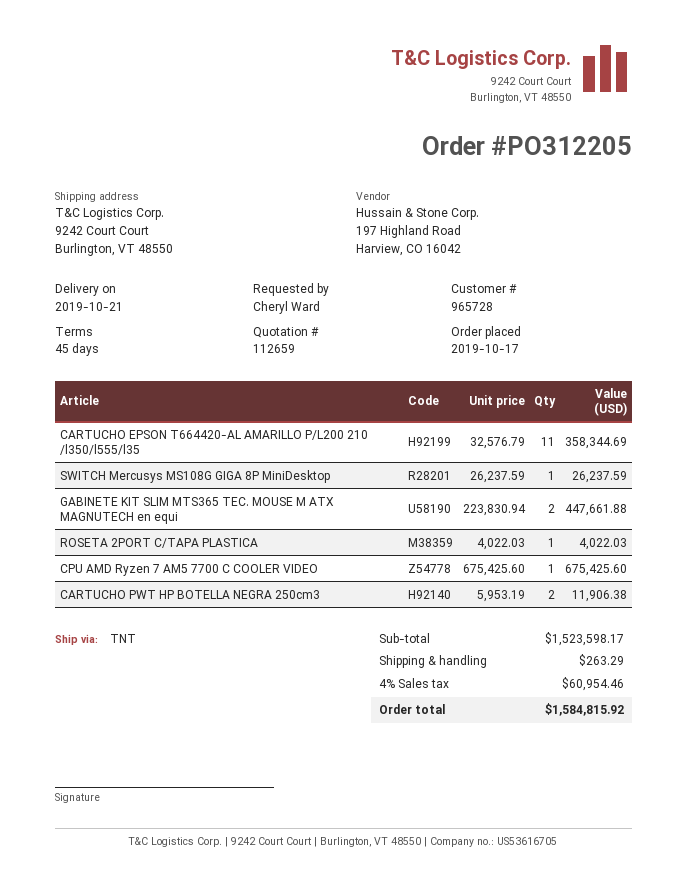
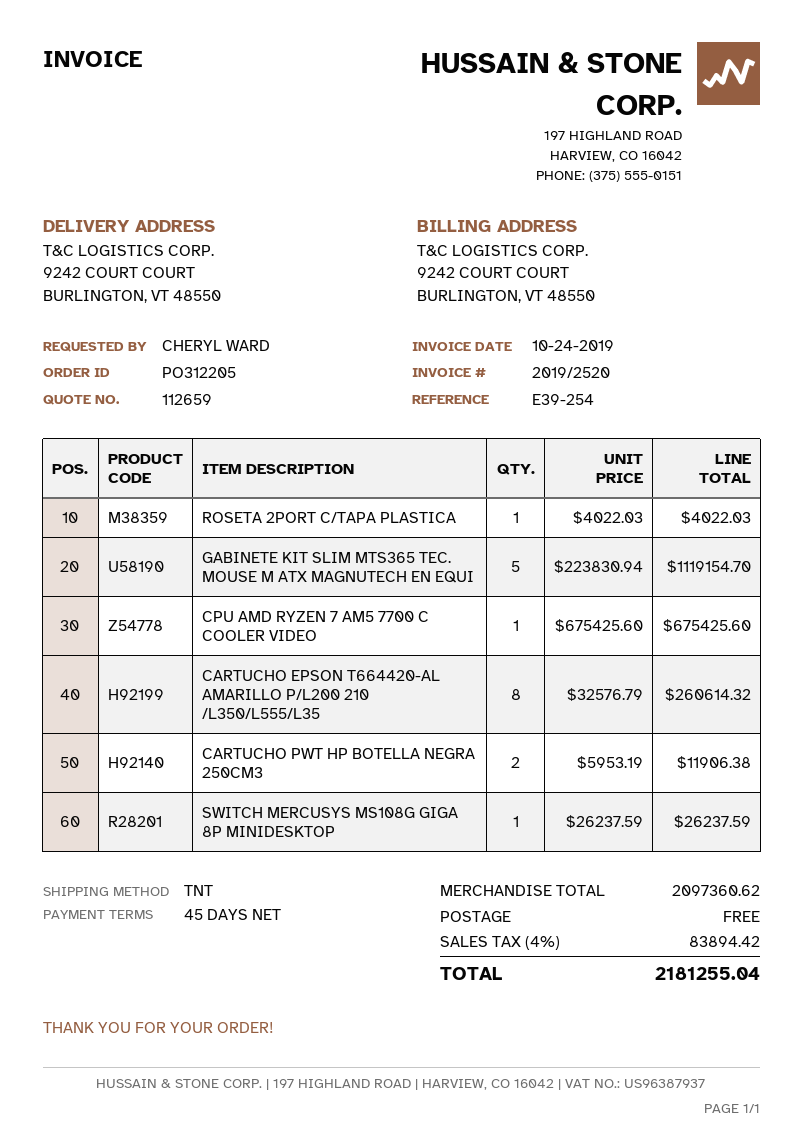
CARTUCHO EPSON T664420-AL AMARILLO P/L200 210 /l350/l555/l35: 11 x 32576.79 = 358344.69 -> 8 x 32576.79 = 260614.32
GABINETE KIT SLIM MTS365 TEC. MOUSE M ATX MAGNUTECH en equi: 2 x 223830.94 = 447661.88 -> 5 x 223830.94 = 1119154.70
subtotal: 1523598.17 -> 2097360.62
shipping: 263.29 -> 0.00
tax: 4% = 60954.46 -> 4% = 83894.42
total: 1584815.92 -> 2181255.04

